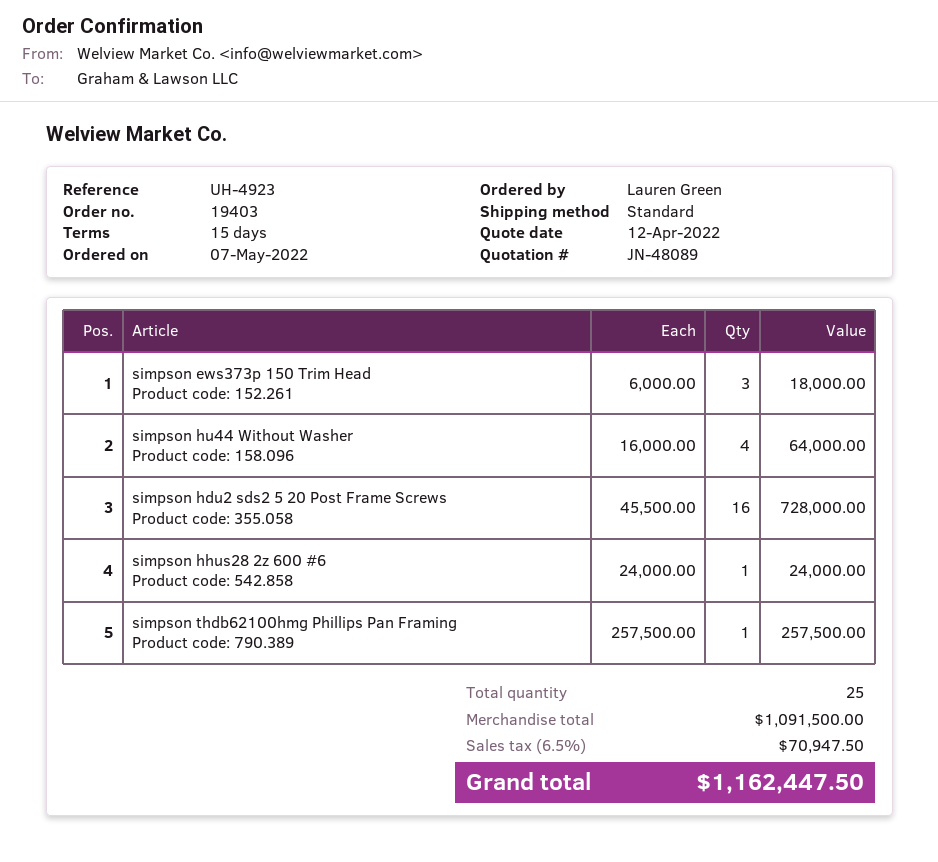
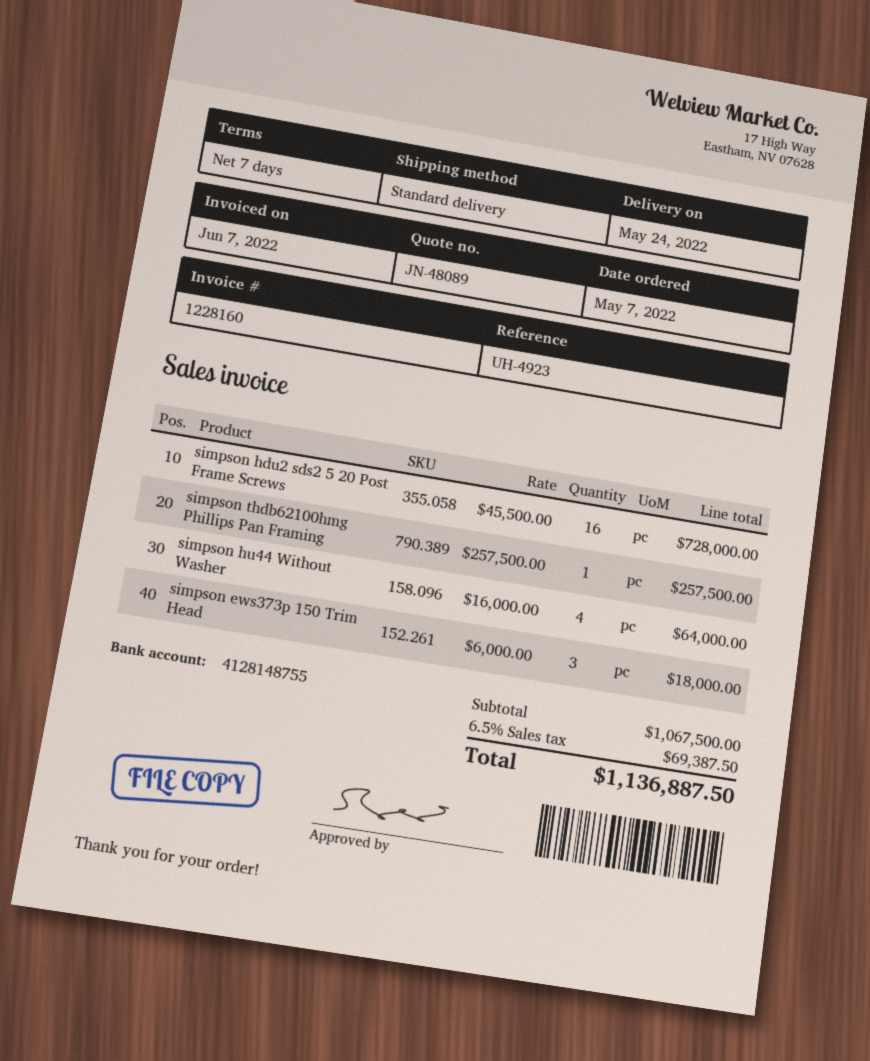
payment terms: 15 days -> 7 days
simpson hhus28 2z 600 #6: 1 x 24000.00 = 24000.00 -> none
subtotal: 1091500.00 -> 1067500.00
tax: 6.5% = 70947.50 -> 6.5% = 69387.50
total: 1162447.50 -> 1136887.50

